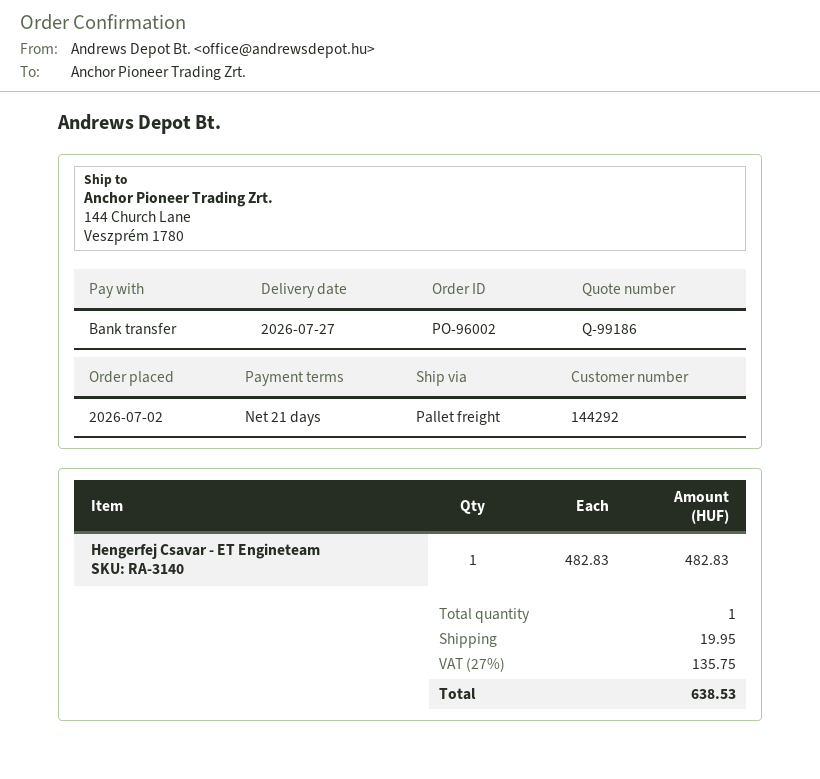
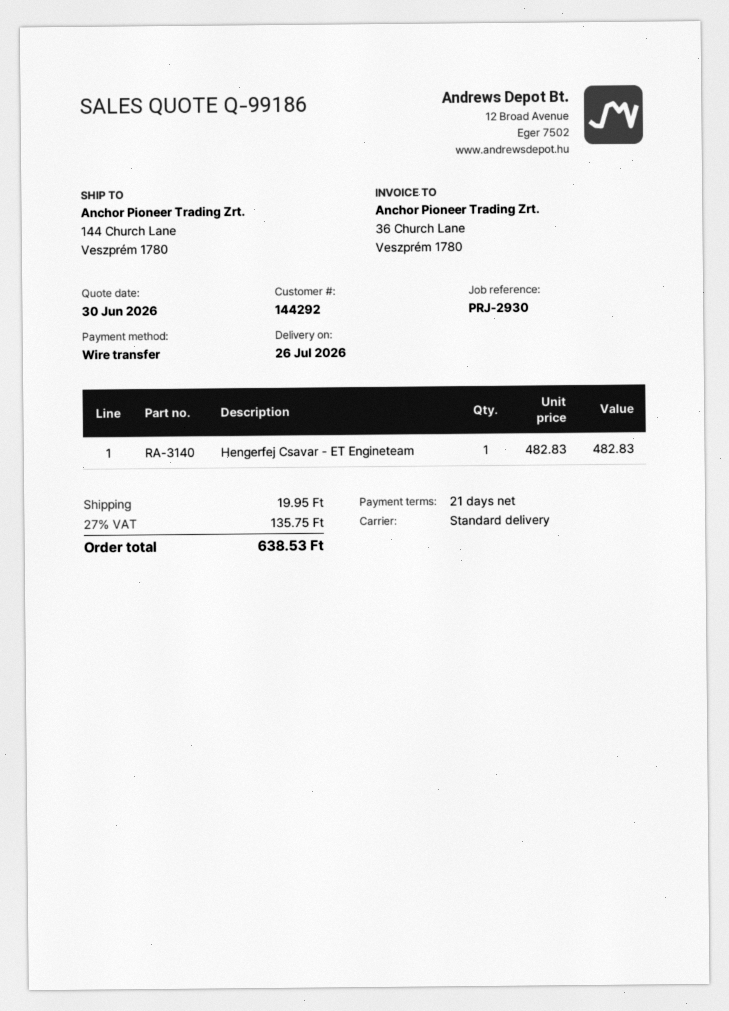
delivery date: 2026-07-27 -> 2026-07-26
shipping method: pallet freight -> standard

